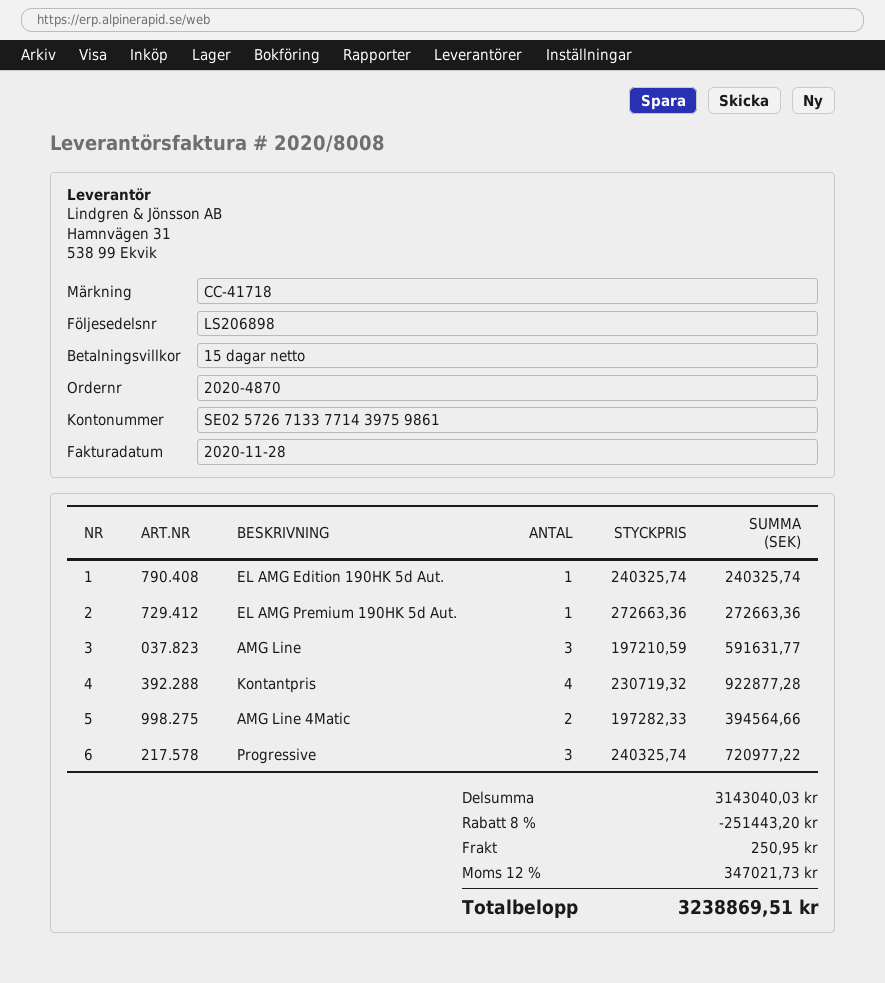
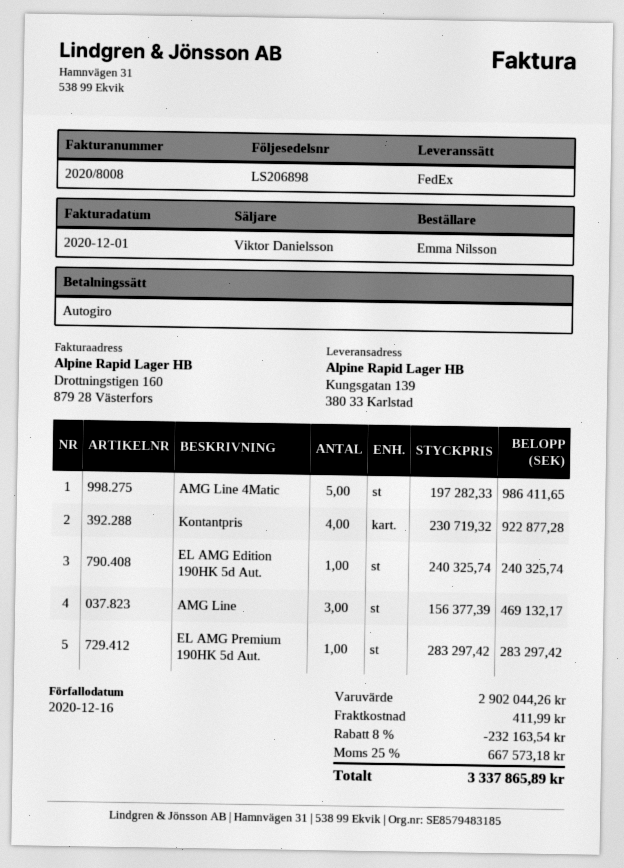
invoice date: 2020-11-28 -> 2020-12-01
EL AMG Premium 190HK 5d Aut.: 1 x 272663.36 = 272663.36 -> 1 x 283297.42 = 283297.42
AMG Line: 3 x 197210.59 = 591631.77 -> 3 x 156377.39 = 469132.17
AMG Line 4Matic: 2 x 197282.33 = 394564.66 -> 5 x 197282.33 = 986411.65
Progressive: 3 x 240325.74 = 720977.22 -> none
subtotal: 3143040.03 -> 2902044.26
discount: 8% = 251443.20 -> 8% = 232163.54
shipping: 250.95 -> 411.99
tax: 12% = 347021.73 -> 25% = 667573.18
total: 3238869.51 -> 3337865.89

